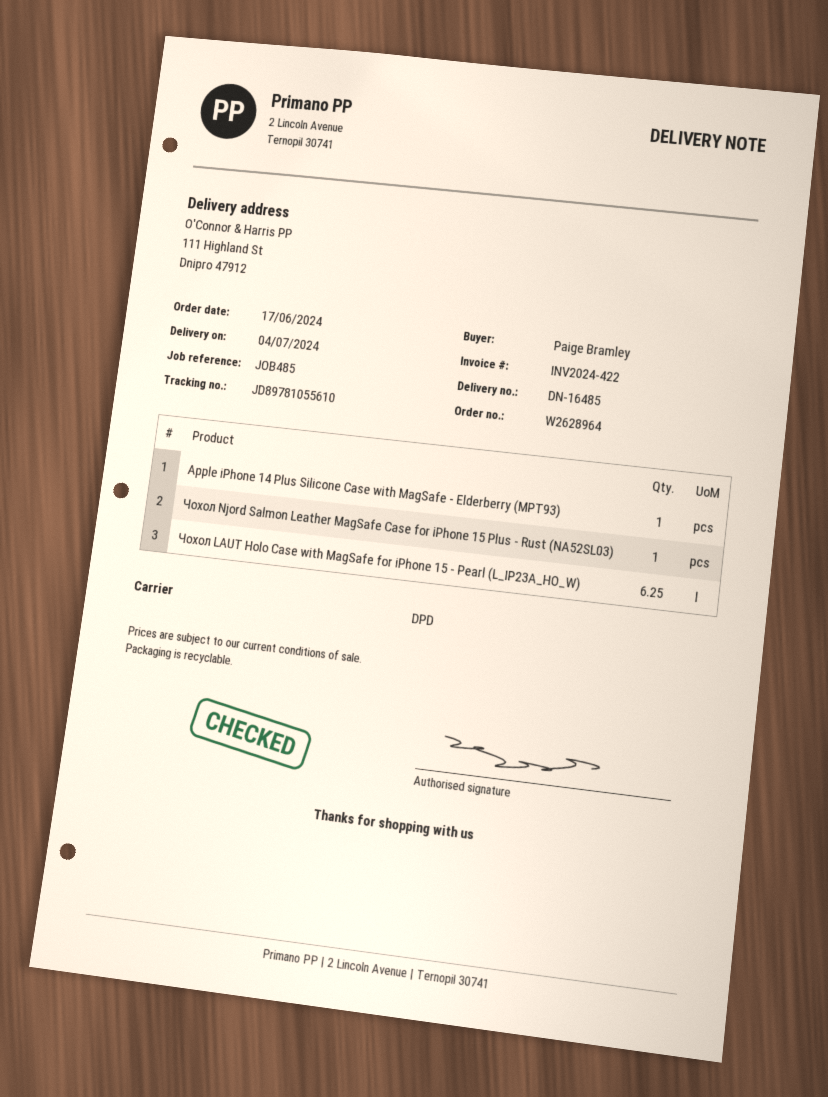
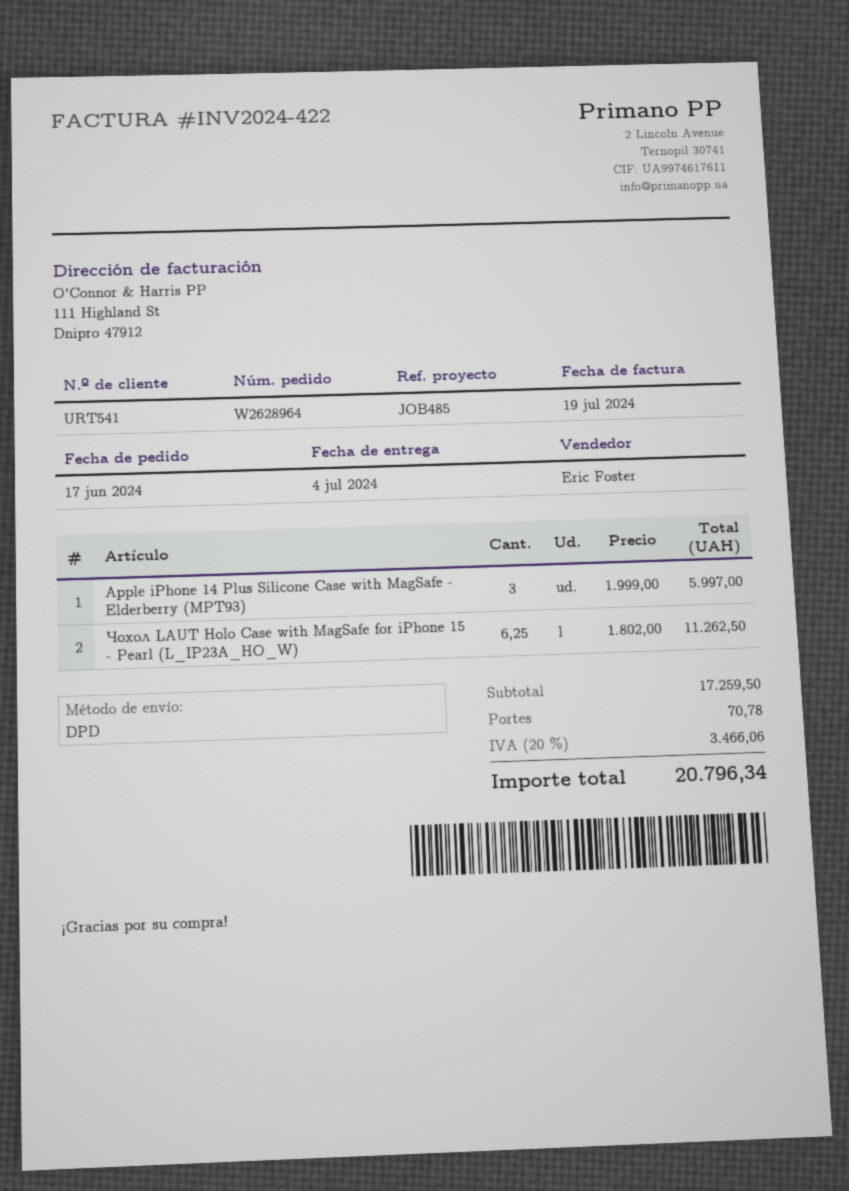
Apple iPhone 14 Plus Silicone Case with MagSafe - Elderberry (MPT93): 1 -> 3
Чохол Njord Salmon Leather MagSafe Case for iPhone 15 Plus - Rust (NA52SL03): 1 -> none

